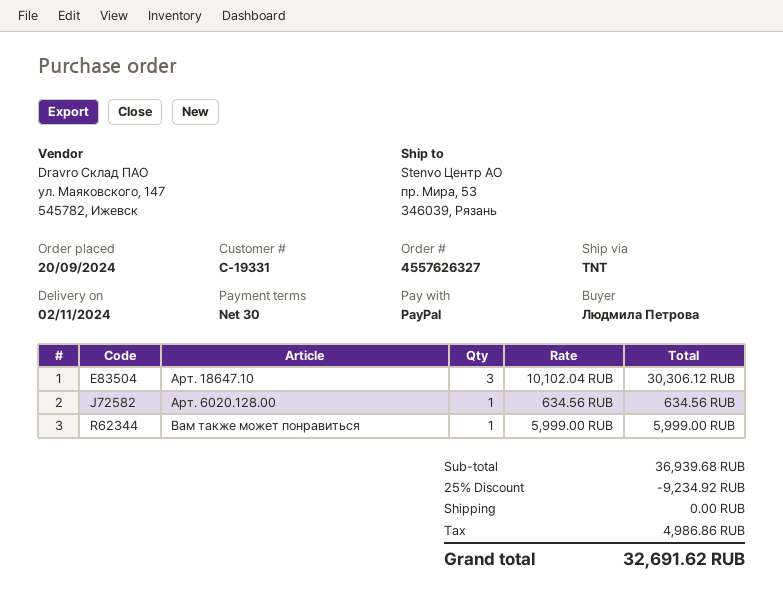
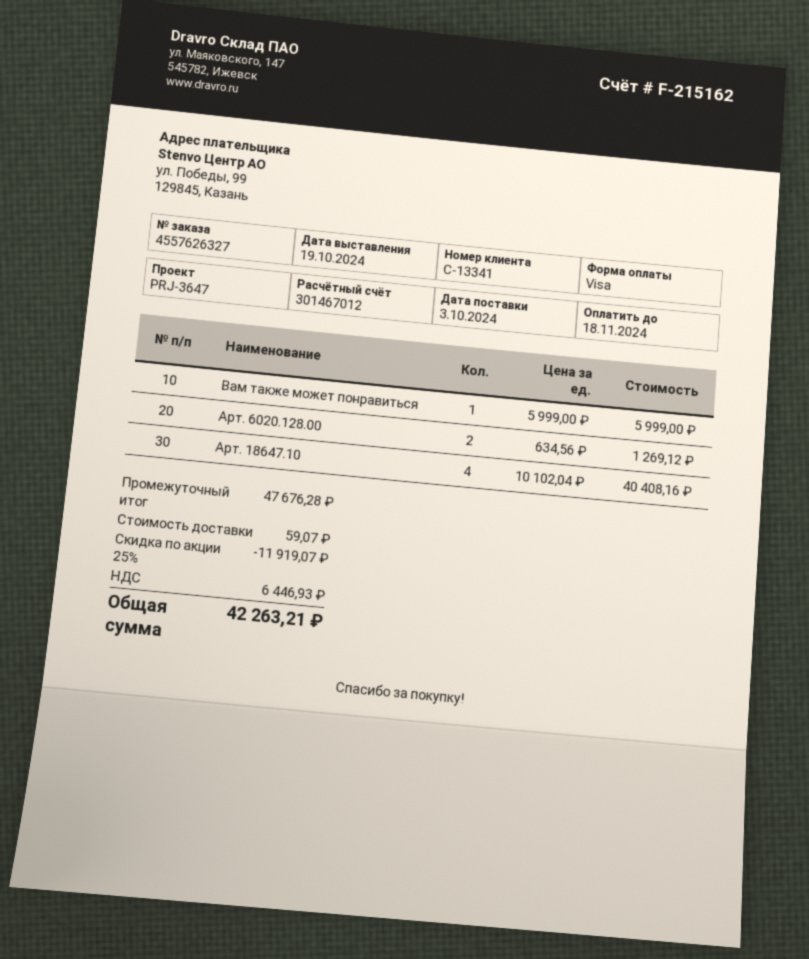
delivery date: 2024-11-02 -> 2024-10-03
customer number: C-19331 -> C-13341
payment method: PayPal -> Visa
Арт. 18647.10: 3 x 10102.04 = 30306.12 -> 4 x 10102.04 = 40408.16
Арт. 6020.128.00: 1 x 634.56 = 634.56 -> 2 x 634.56 = 1269.12
subtotal: 36939.68 -> 47676.28
discount: 25% = 9234.92 -> 25% = 11919.07
shipping: 0.00 -> 59.07
tax: 4986.86 -> 6446.93
total: 32691.62 -> 42263.21

